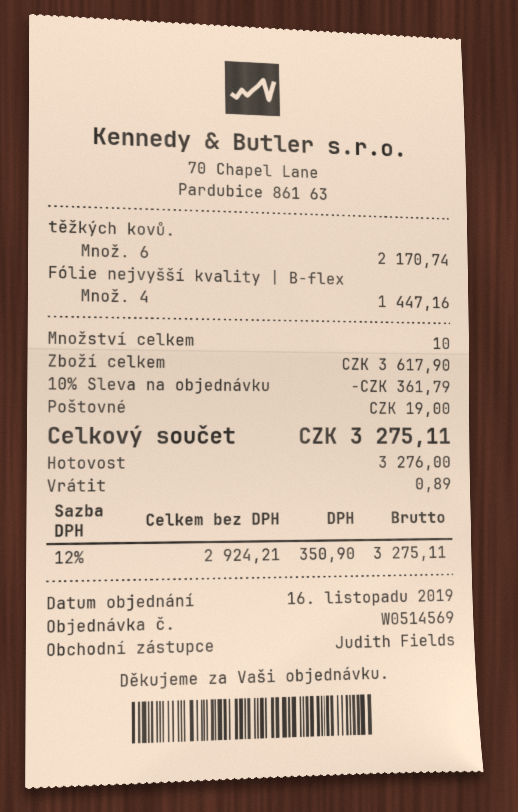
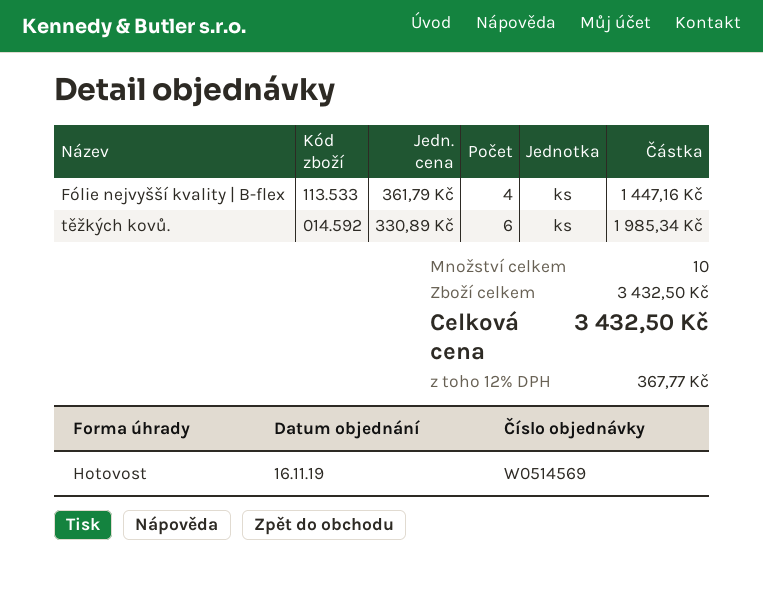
těžkých kovů.: 6 for 2170.74 -> 6 for 1985.34
subtotal: 3617.90 -> 3432.50
discount: 10% = 361.79 -> none
shipping: 19.00 -> none
tax: 12% = 350.90 -> 12% = 367.77
total: 3275.11 -> 3432.50

